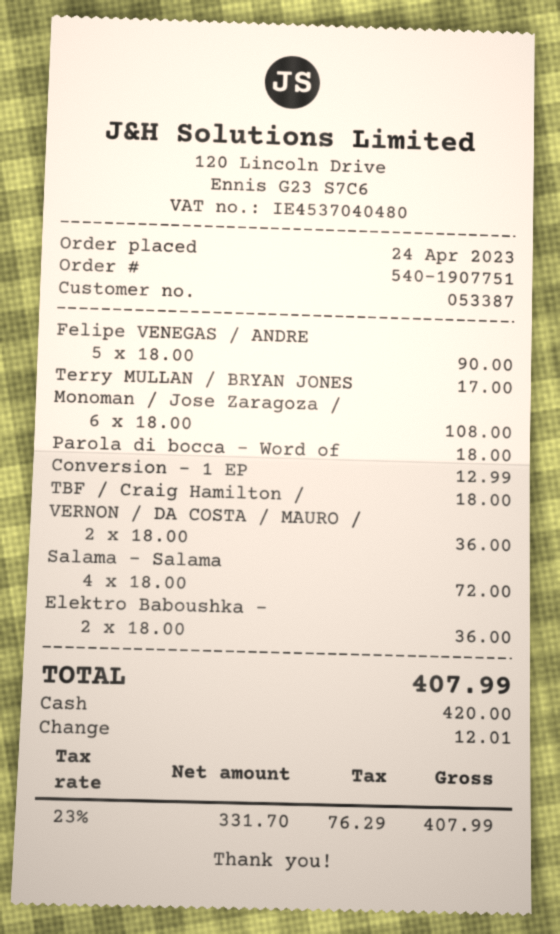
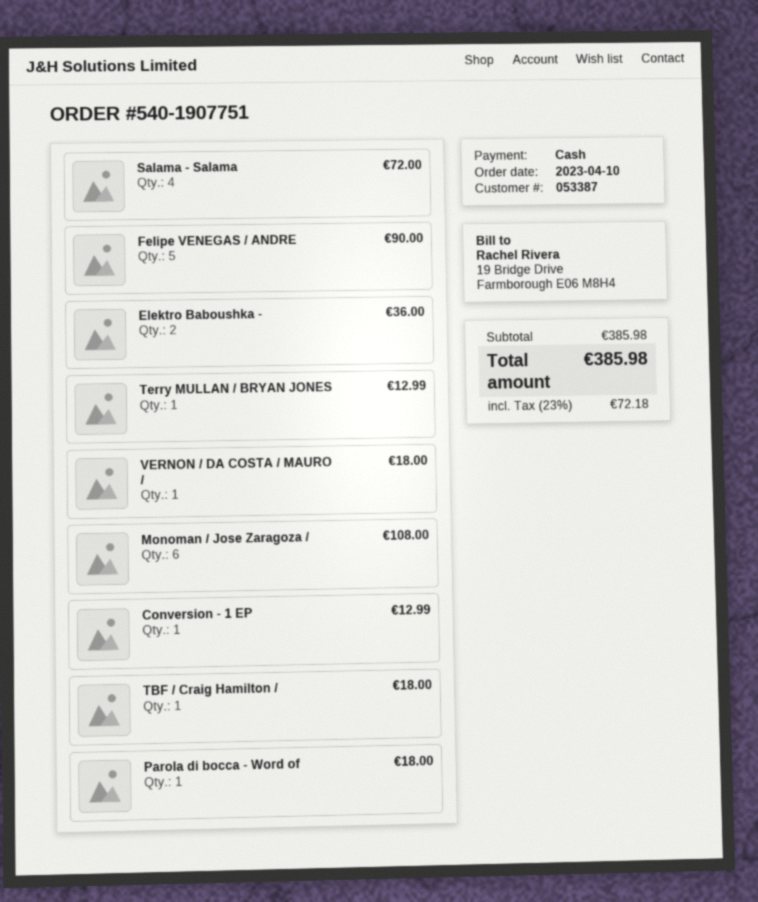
order date: 2023-04-24 -> 2023-04-10
Terry MULLAN / BRYAN JONES: 1 for 17.00 -> 1 for 12.99
VERNON / DA COSTA / MAURO /: 2 for 36.00 -> 1 for 18.00
tax: 23% = 76.29 -> 23% = 72.18
total: 407.99 -> 385.98

